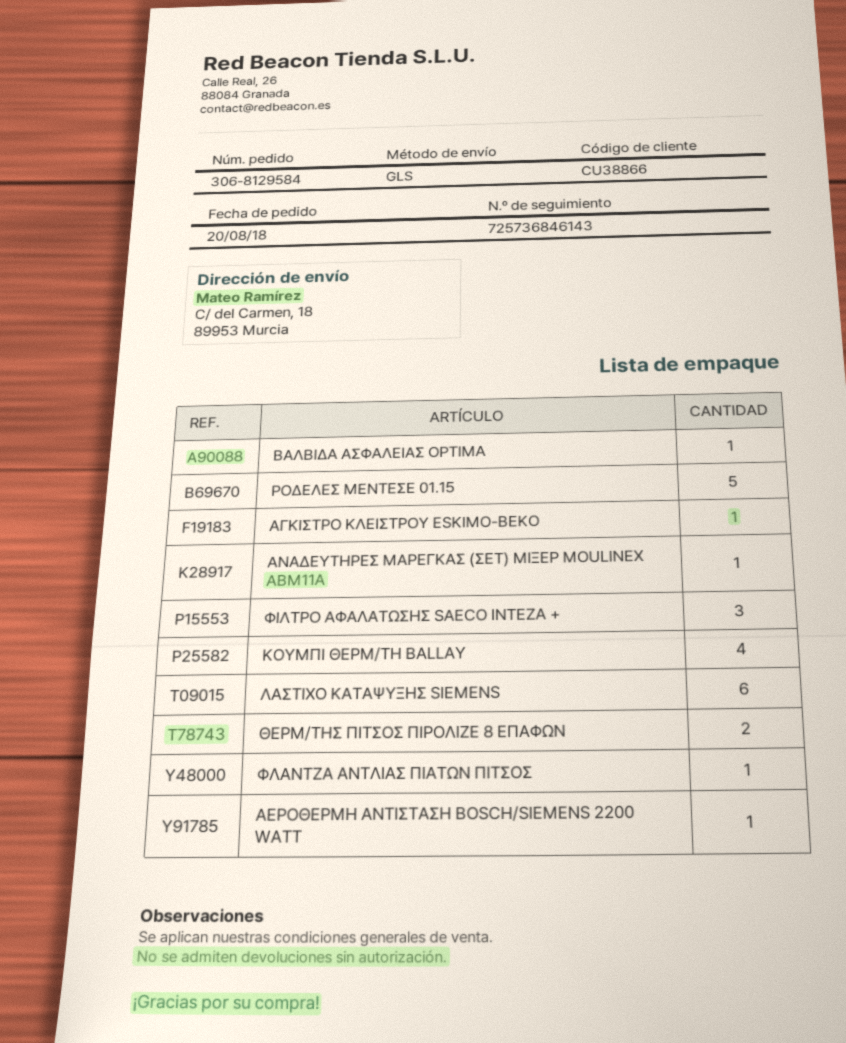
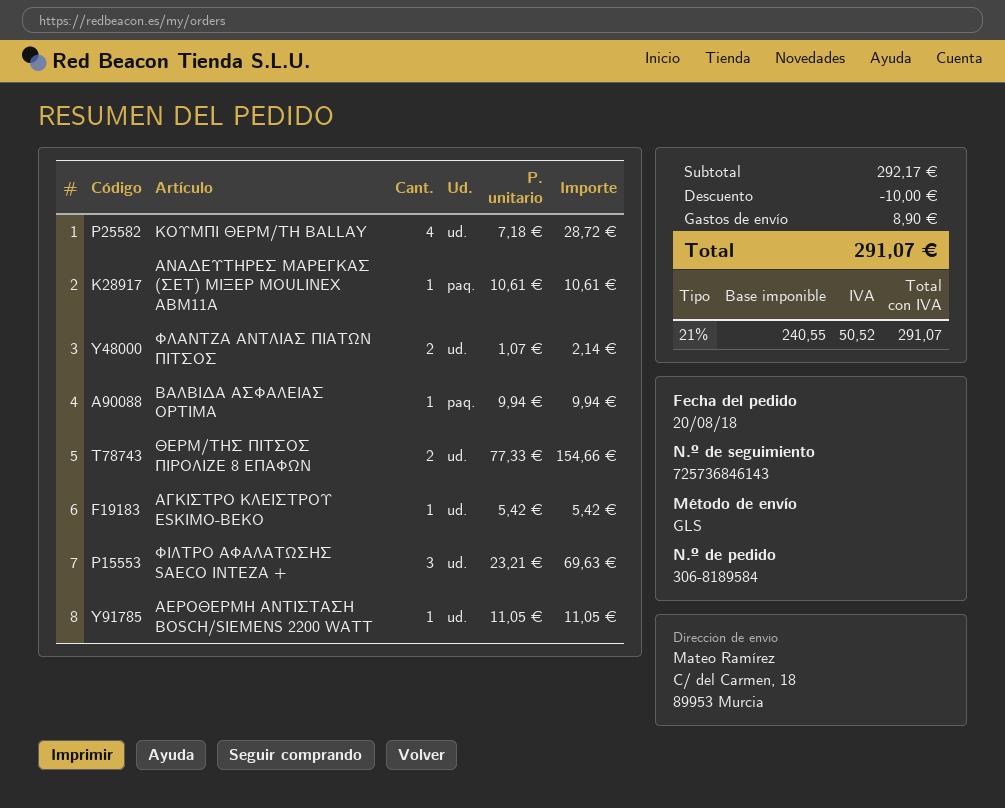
order number: 306-8129584 -> 306-8189584
ΡΟΔΕΛΕΣ ΜΕΝΤΕΣΕ 01.15: 5 -> none
ΛΑΣΤΙΧΟ ΚΑΤΑΨΥΞΗΣ SIEMENS: 6 -> none
ΦΛΑΝΤΖΑ ΑΝΤΛΙΑΣ ΠΙΑΤΩΝ ΠΙΤΣΟΣ: 1 -> 2

